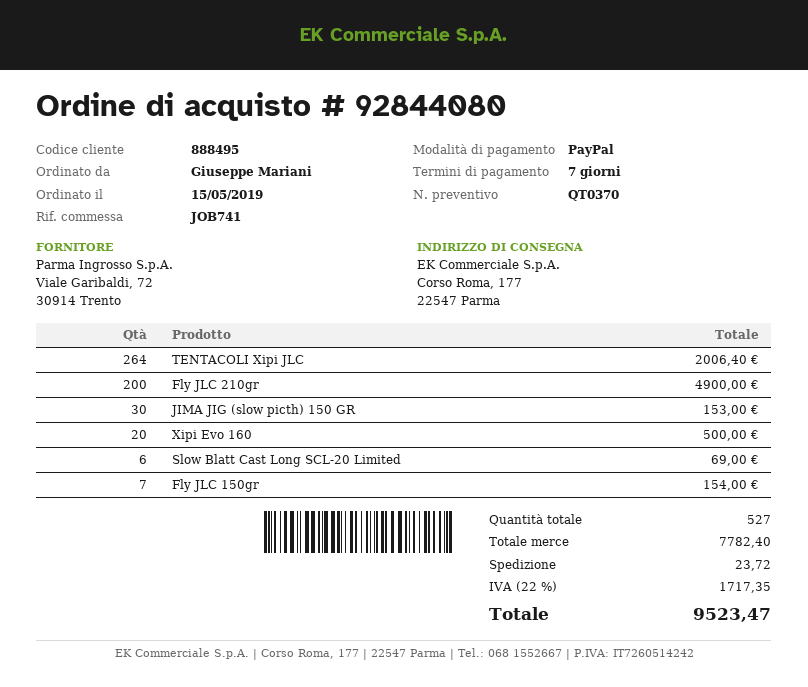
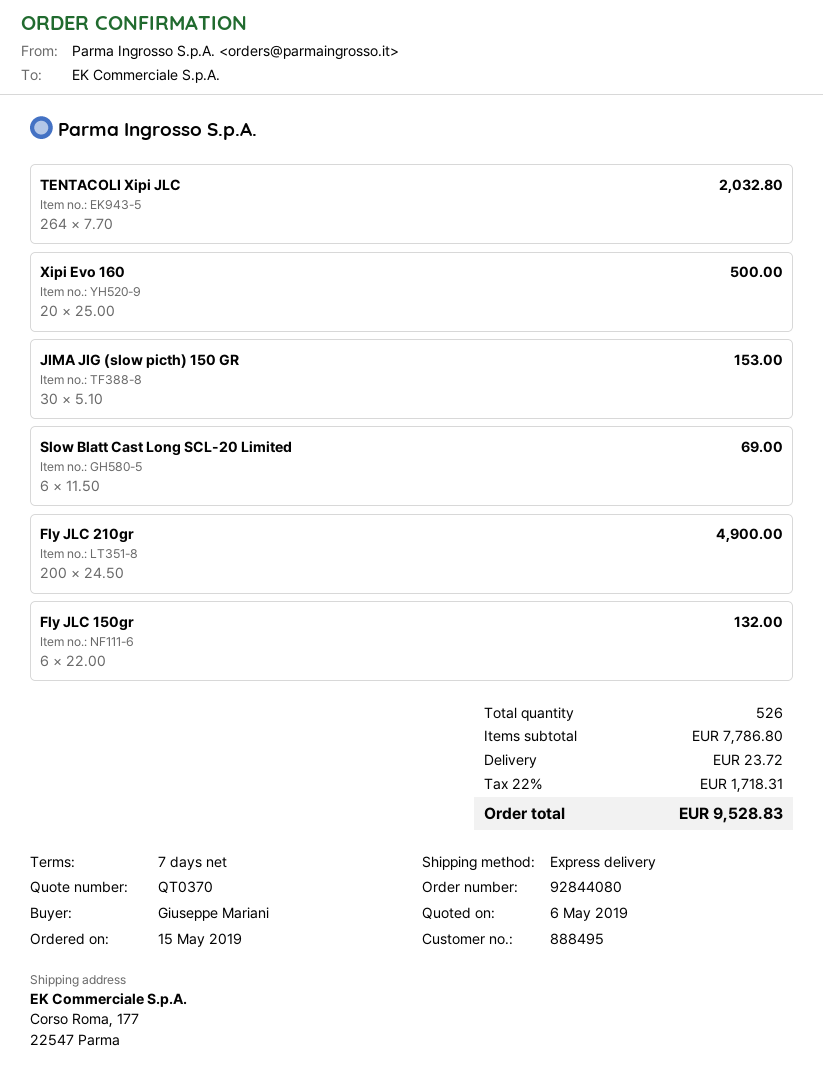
TENTACOLI Xipi JLC: 264 for 2006.40 -> 264 for 2032.80
Fly JLC 150gr: 7 for 154.00 -> 6 for 132.00
total quantity: 527 -> 526
subtotal: 7782.40 -> 7786.80
tax: 22% = 1717.35 -> 22% = 1718.31
total: 9523.47 -> 9528.83

